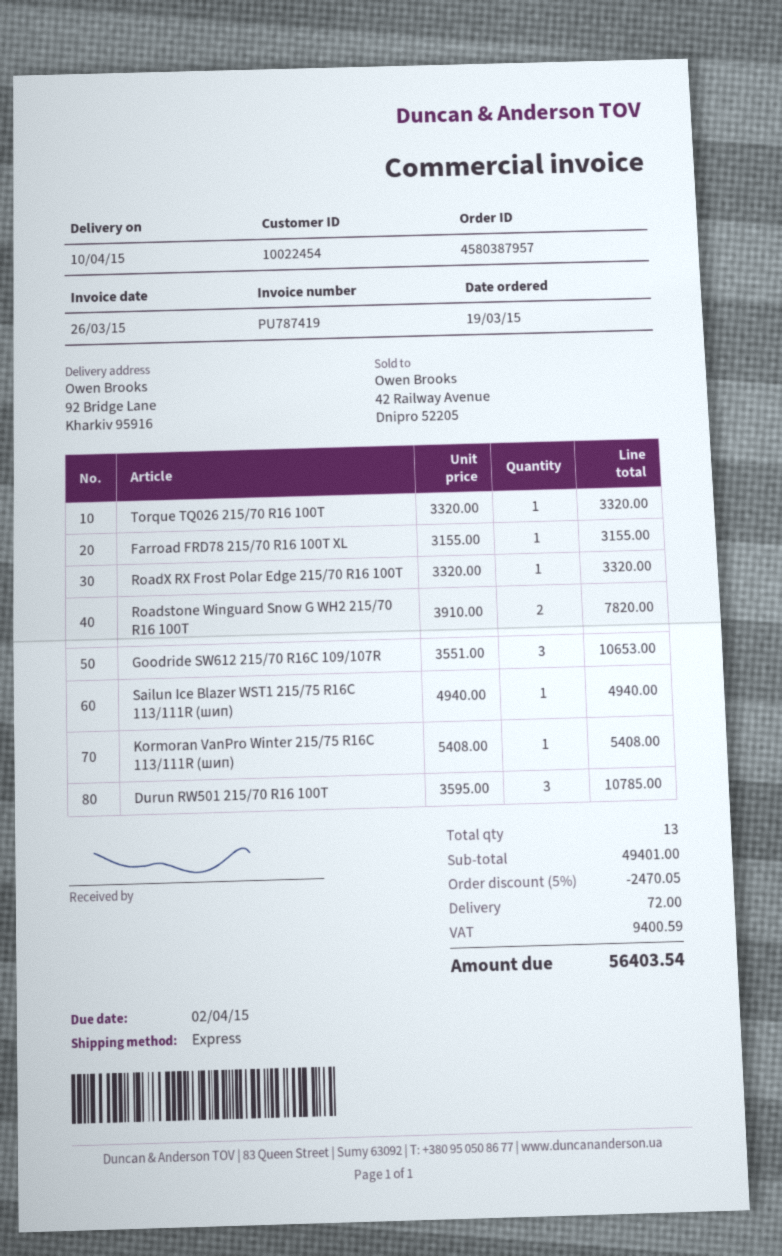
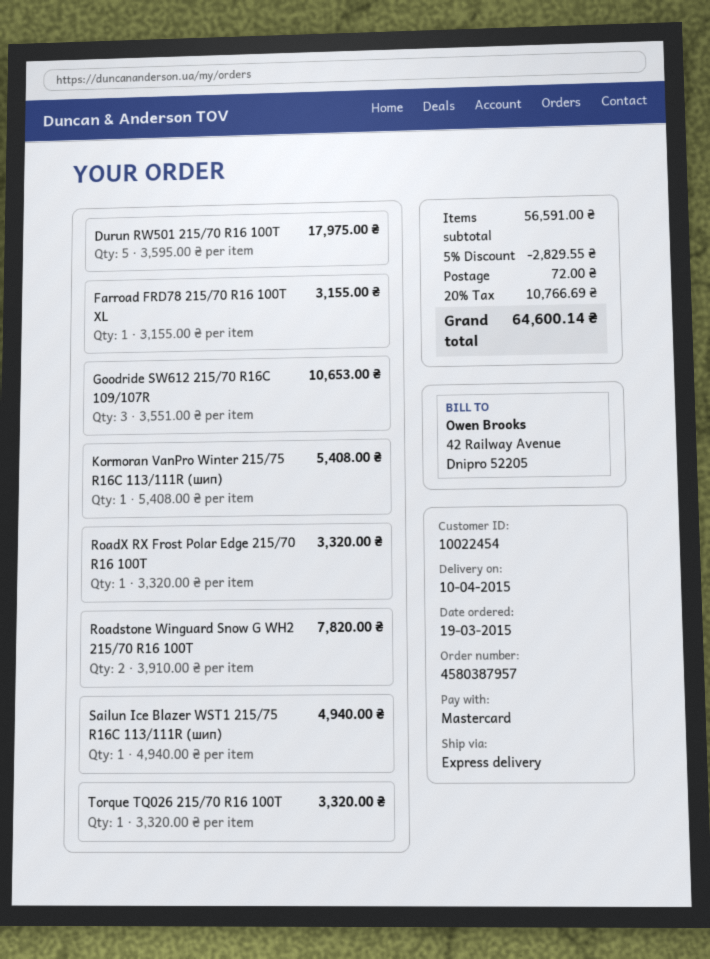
Durun RW501 215/70 R16 100T: 3 x 3595.00 = 10785.00 -> 5 x 3595.00 = 17975.00
subtotal: 49401.00 -> 56591.00
discount: 5% = 2470.05 -> 5% = 2829.55
tax: 9400.59 -> 10766.69
total: 56403.54 -> 64600.14

